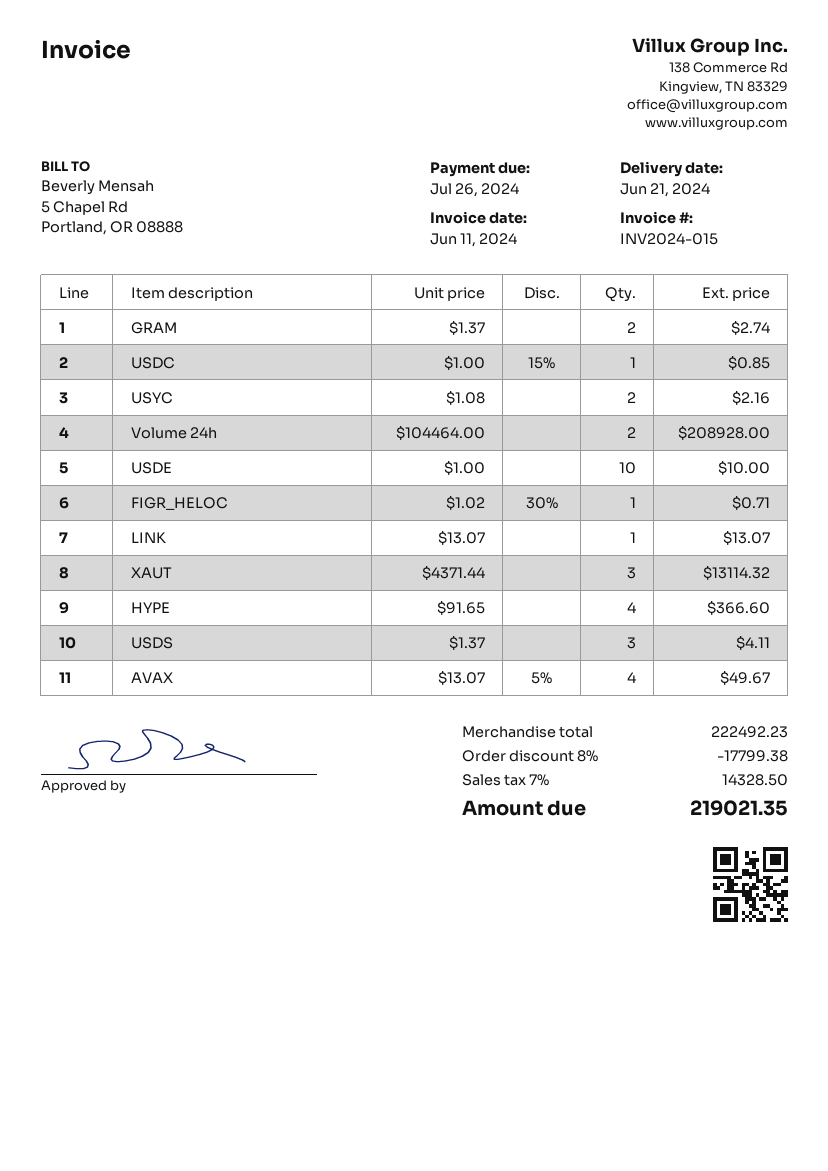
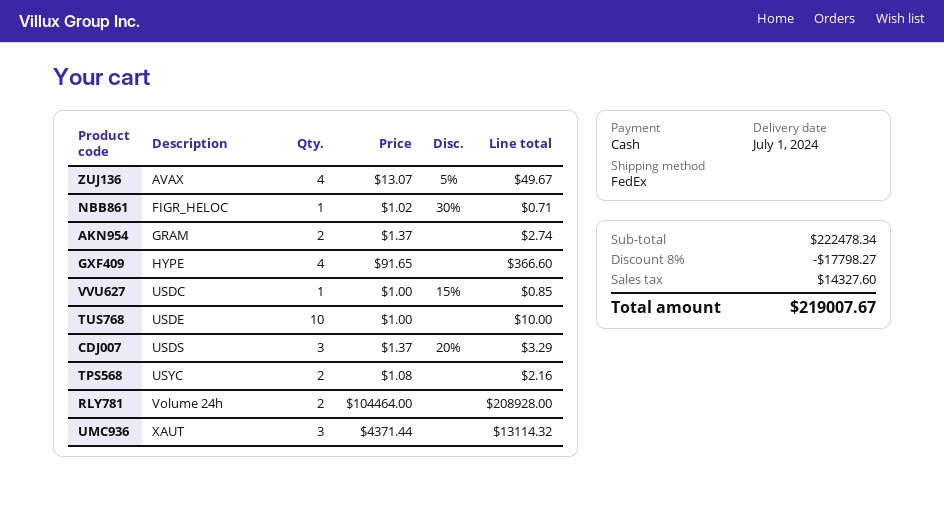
delivery date: 2024-06-21 -> 2024-07-01
LINK: 1 x 13.07 = 13.07 -> none
USDS: 3 x 1.37 = 4.11 -> 3 x 1.37 - 20% = 3.29
subtotal: 222492.23 -> 222478.34
discount: 8% = 17799.38 -> 8% = 17798.27
tax: 14328.50 -> 14327.60
total: 219021.35 -> 219007.67

